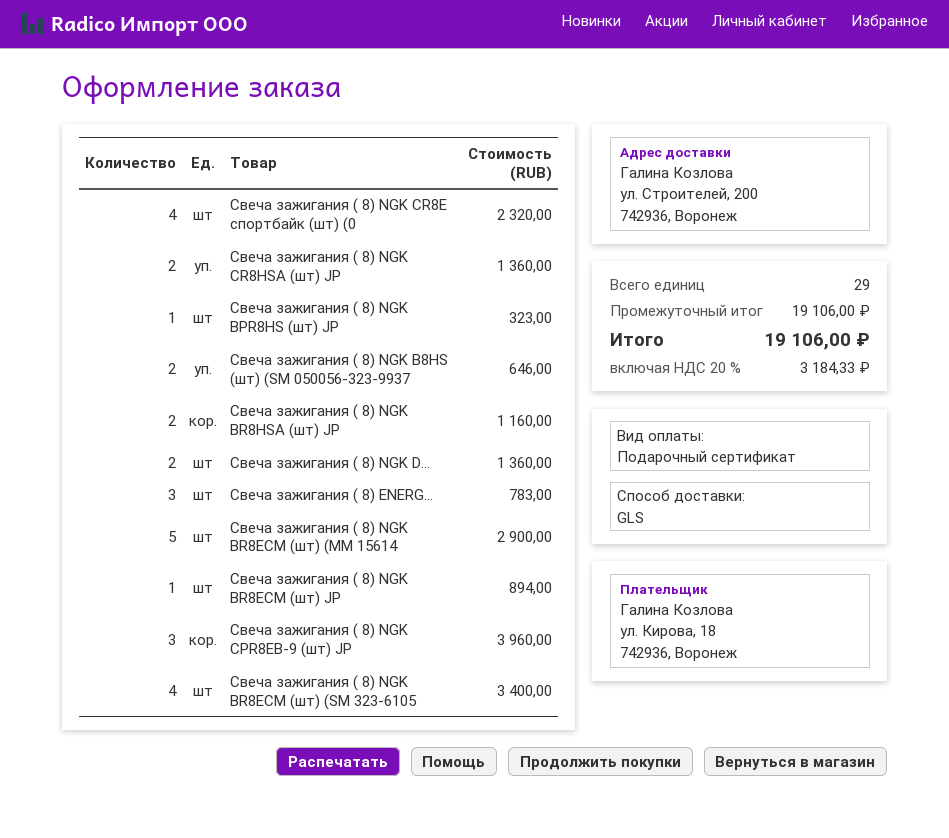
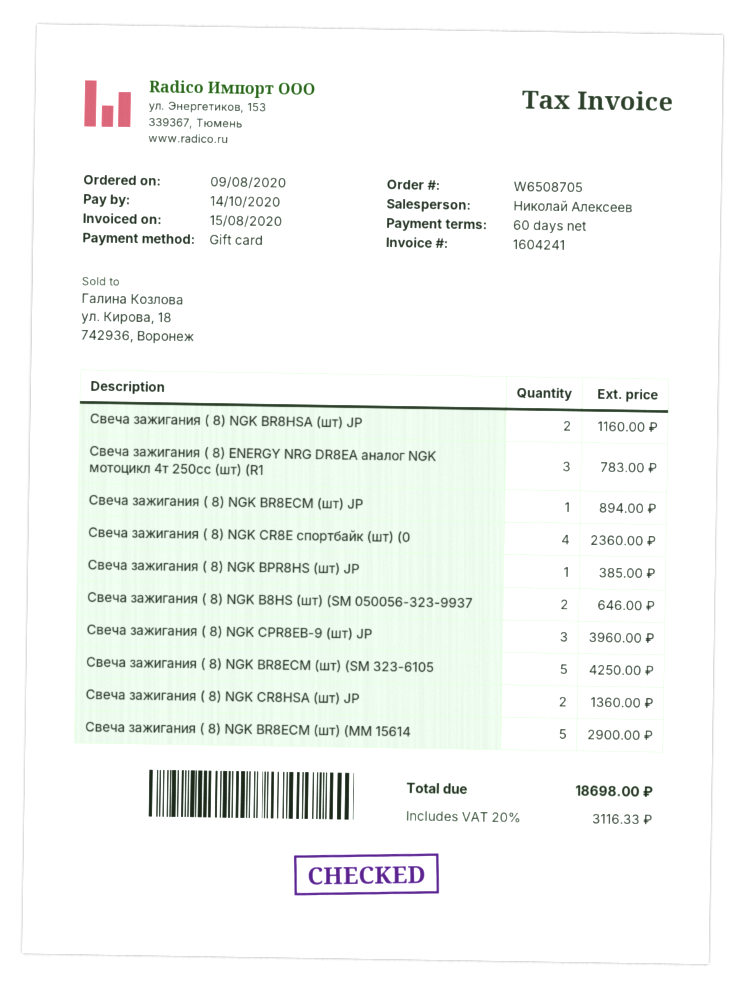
Свеча зажигания ( 8) NGK CR8E спортбайк (шт) (0: 4 for 2320.00 -> 4 for 2360.00
Свеча зажигания ( 8) NGK BPR8HS (шт) JP: 1 for 323.00 -> 1 for 385.00
Свеча зажигания ( 8) NGK D...: 2 for 1360.00 -> none
Свеча зажигания ( 8) NGK BR8ECM (шт) (SM 323-6105: 4 for 3400.00 -> 5 for 4250.00
tax: 20% = 3184.33 -> 20% = 3116.33
total: 19106.00 -> 18698.00

